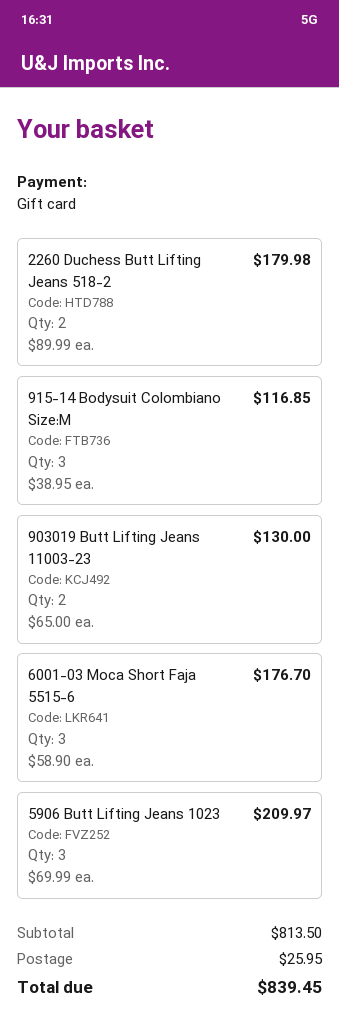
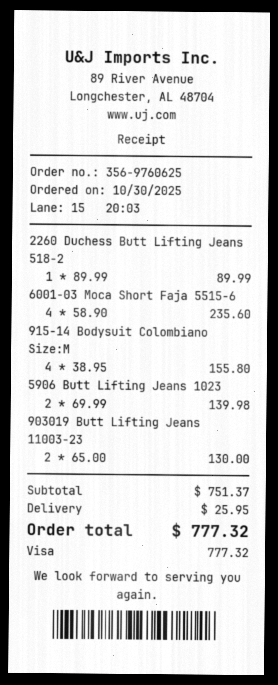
payment method: gift card -> Visa
2260 Duchess Butt Lifting Jeans 518-2: 2 x 89.99 = 179.98 -> 1 x 89.99 = 89.99
915-14 Bodysuit Colombiano Size:M: 3 x 38.95 = 116.85 -> 4 x 38.95 = 155.80
6001-03 Moca Short Faja 5515-6: 3 x 58.90 = 176.70 -> 4 x 58.90 = 235.60
5906 Butt Lifting Jeans 1023: 3 x 69.99 = 209.97 -> 2 x 69.99 = 139.98
subtotal: 813.50 -> 751.37
total: 839.45 -> 777.32

